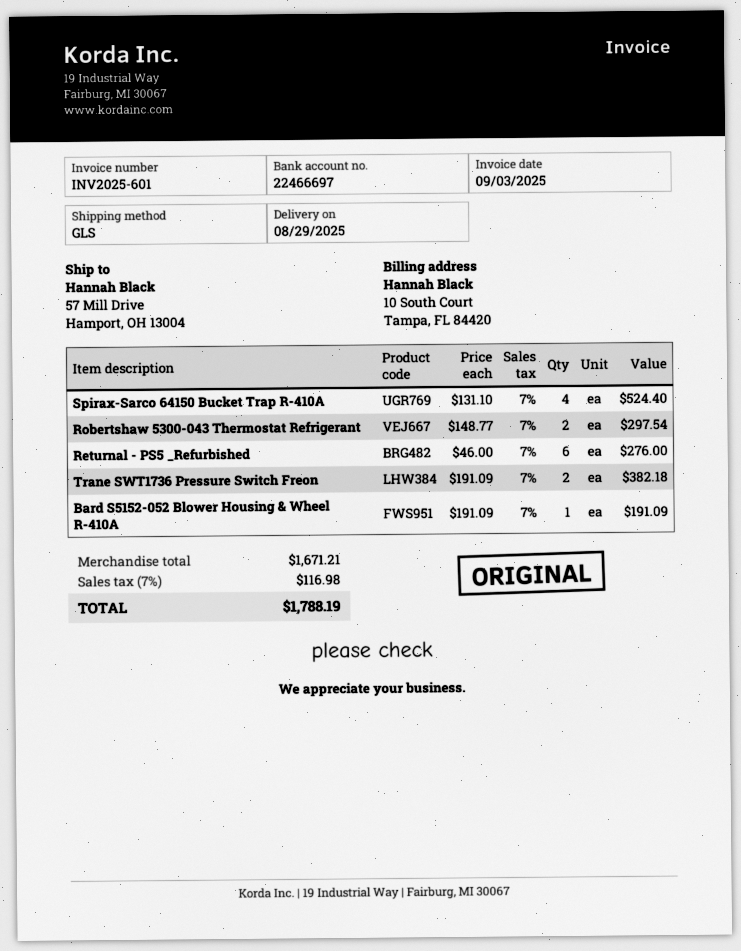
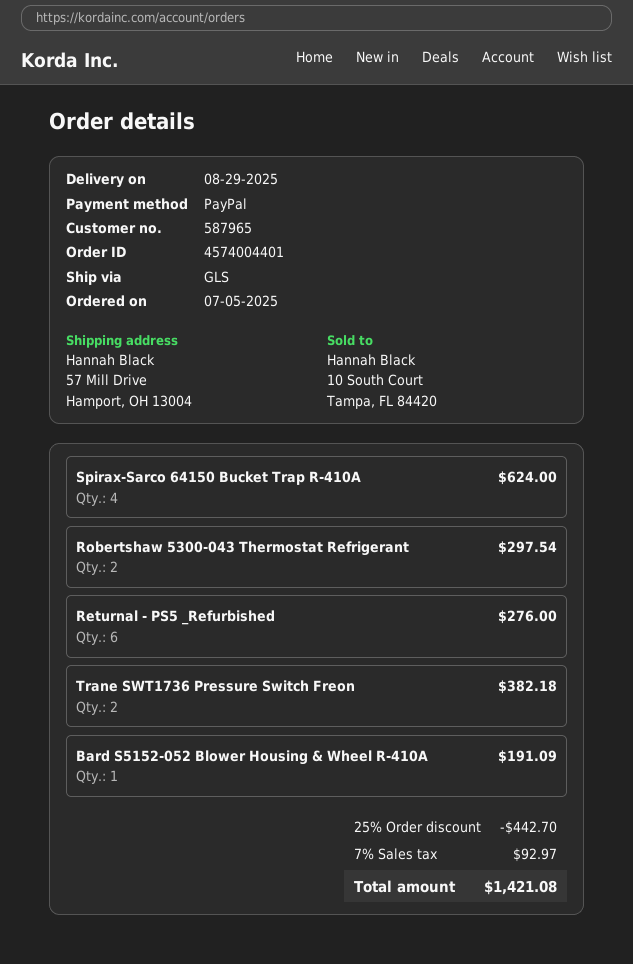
Spirax-Sarco 64150 Bucket Trap R-410A: 4 for 524.40 -> 4 for 624.00
discount: none -> 25% = 442.70
tax: 7% = 116.98 -> 7% = 92.97
total: 1788.19 -> 1421.08

